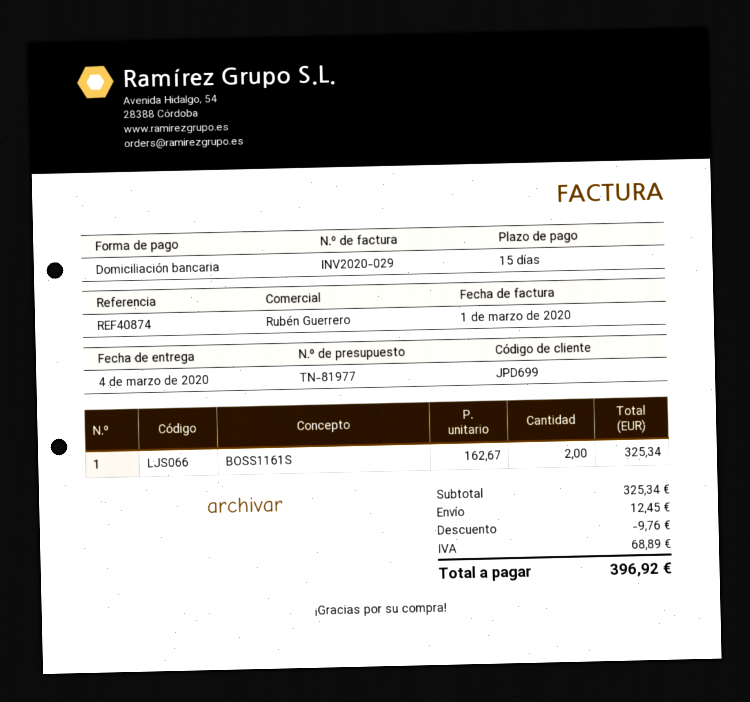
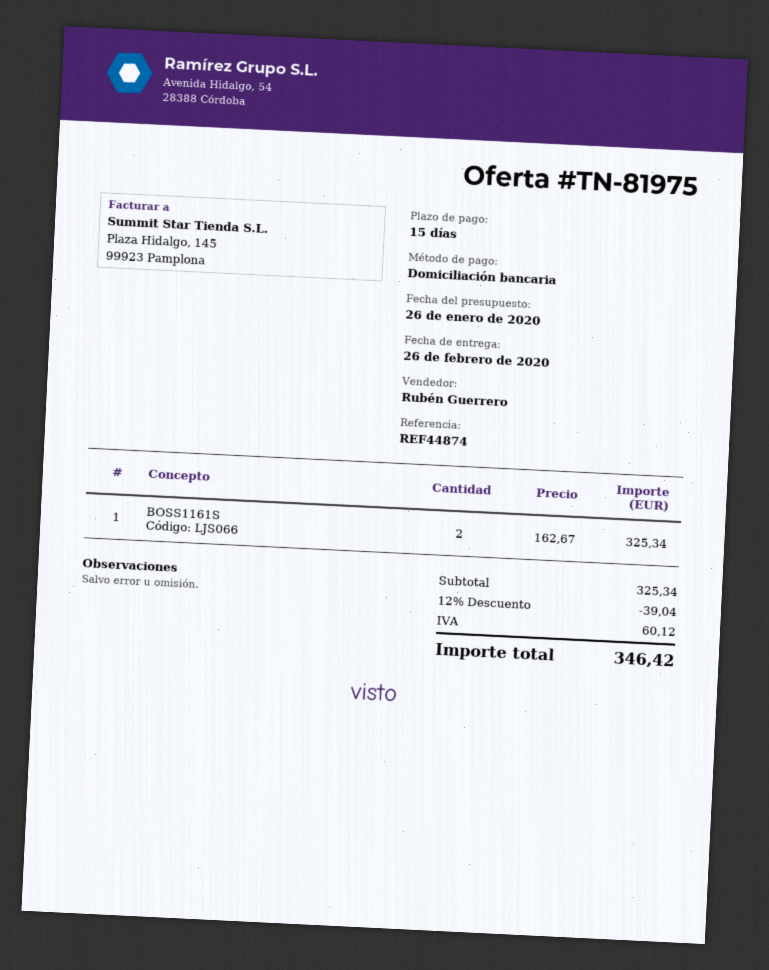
quote number: TN-81977 -> TN-81975
delivery date: 2020-03-04 -> 2020-02-26
reference: REF40874 -> REF44874
discount: 9.76 -> 39.04
shipping: 12.45 -> none
tax: 68.89 -> 60.12
total: 396.92 -> 346.42

